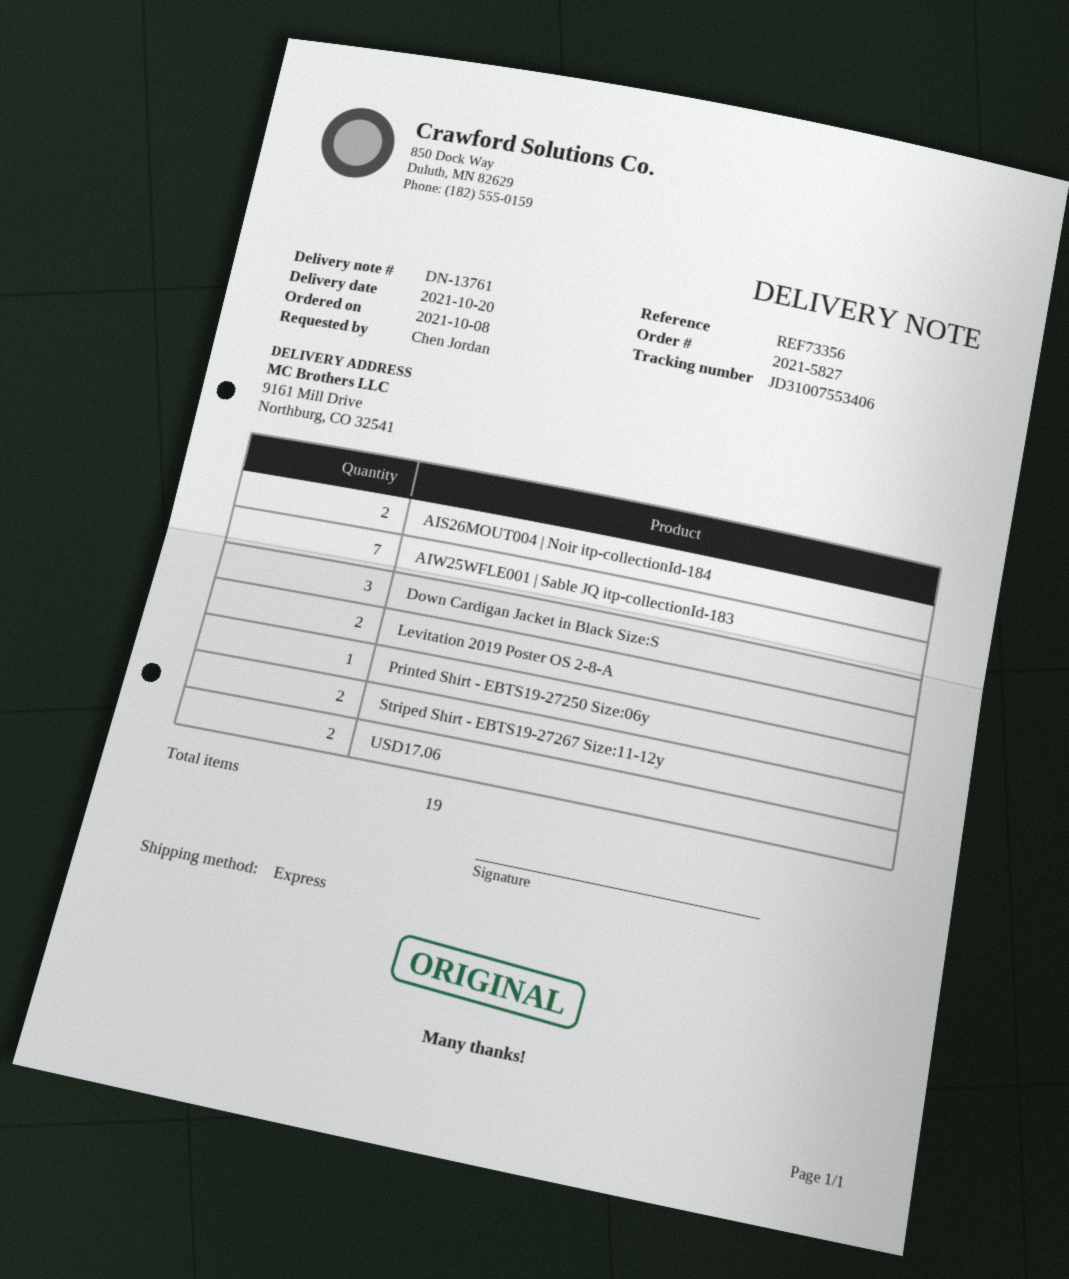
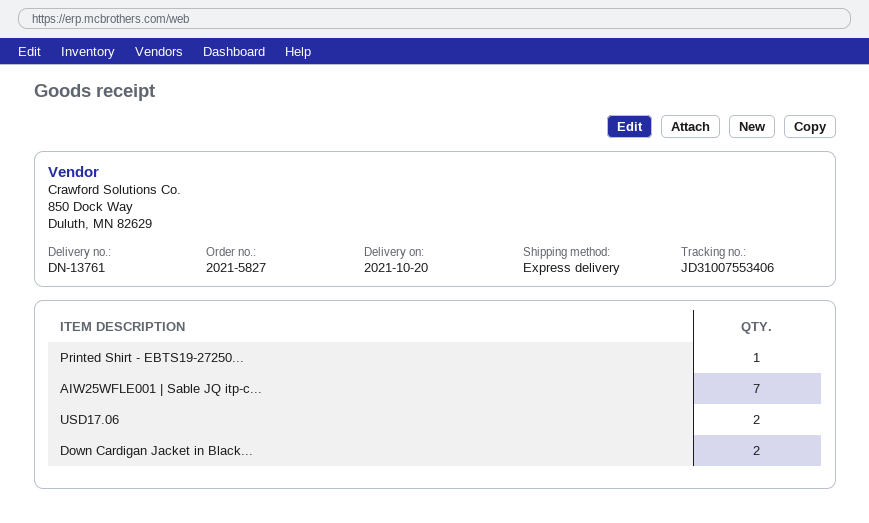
AIS26MOUT004 | Noir itp-collectionId-184: 2 -> none
Down Cardigan Jacket in Black Size:S: 3 -> 2
Levitation 2019 Poster OS 2-8-A: 2 -> none
Striped Shirt - EBTS19-27267 Size:11-12y: 2 -> none

